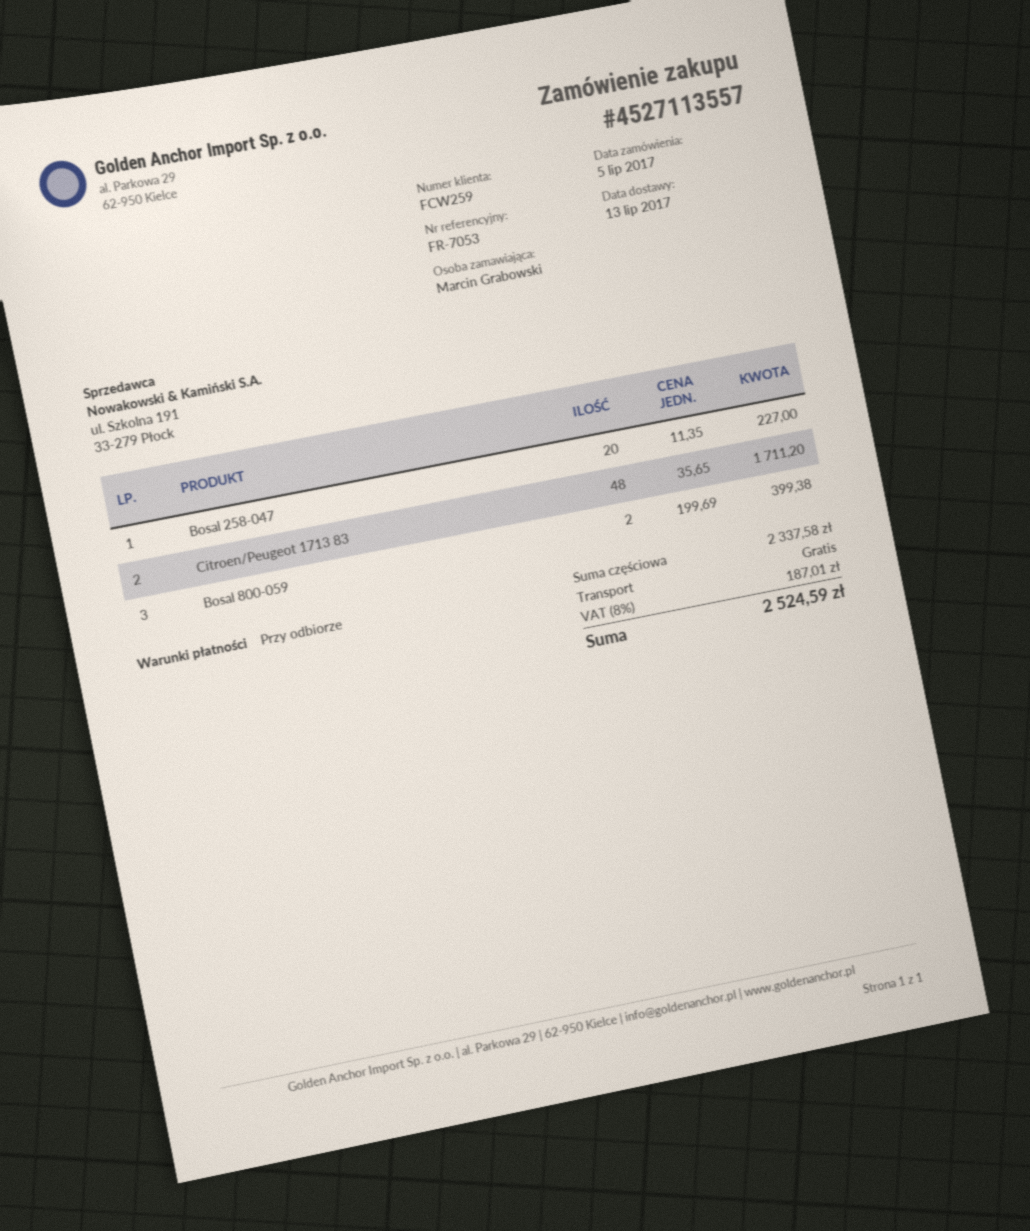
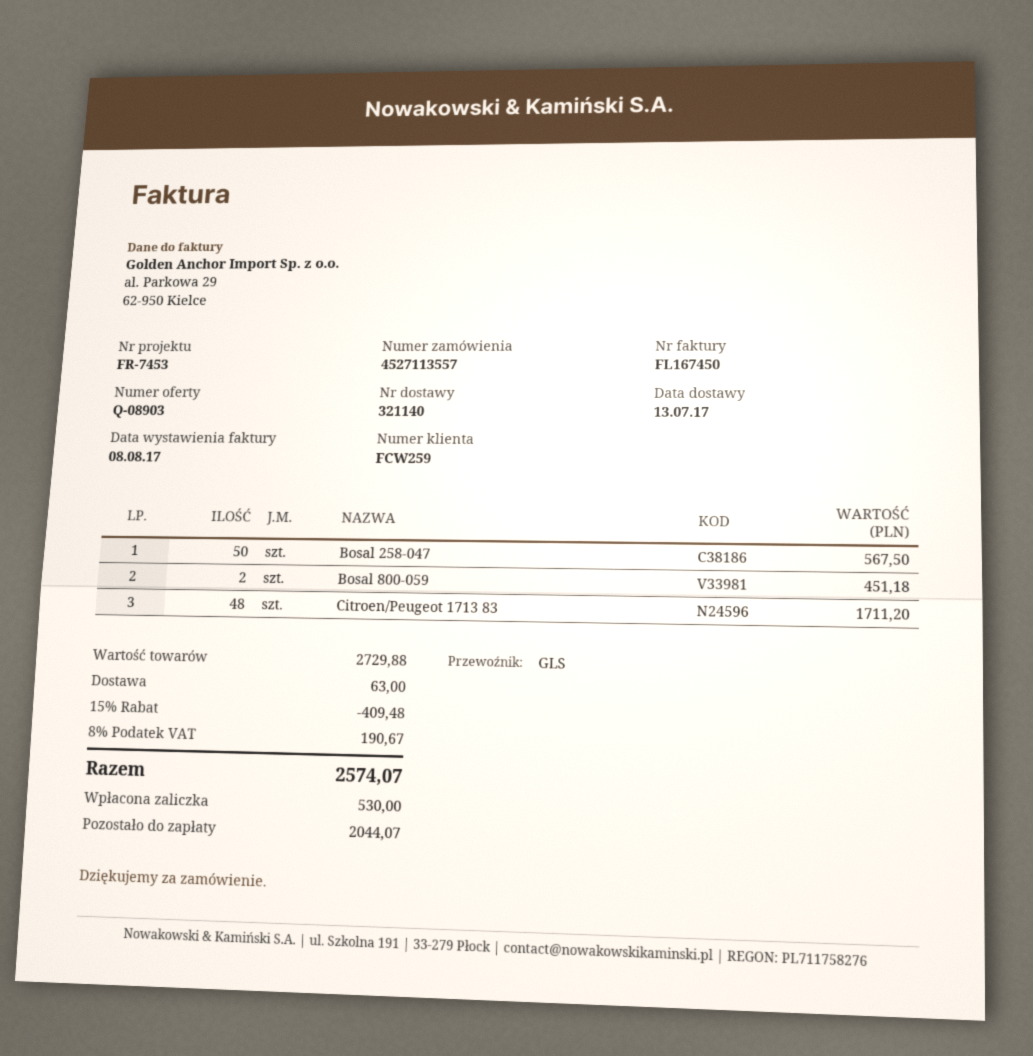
reference: FR-7053 -> FR-7453
Bosal 258-047: 20 for 227.00 -> 50 for 567.50
Bosal 800-059: 2 for 399.38 -> 2 for 451.18
subtotal: 2337.58 -> 2729.88
discount: none -> 15% = 409.48
shipping: 0.00 -> 63.00
tax: 8% = 187.01 -> 8% = 190.67
total: 2524.59 -> 2574.07

